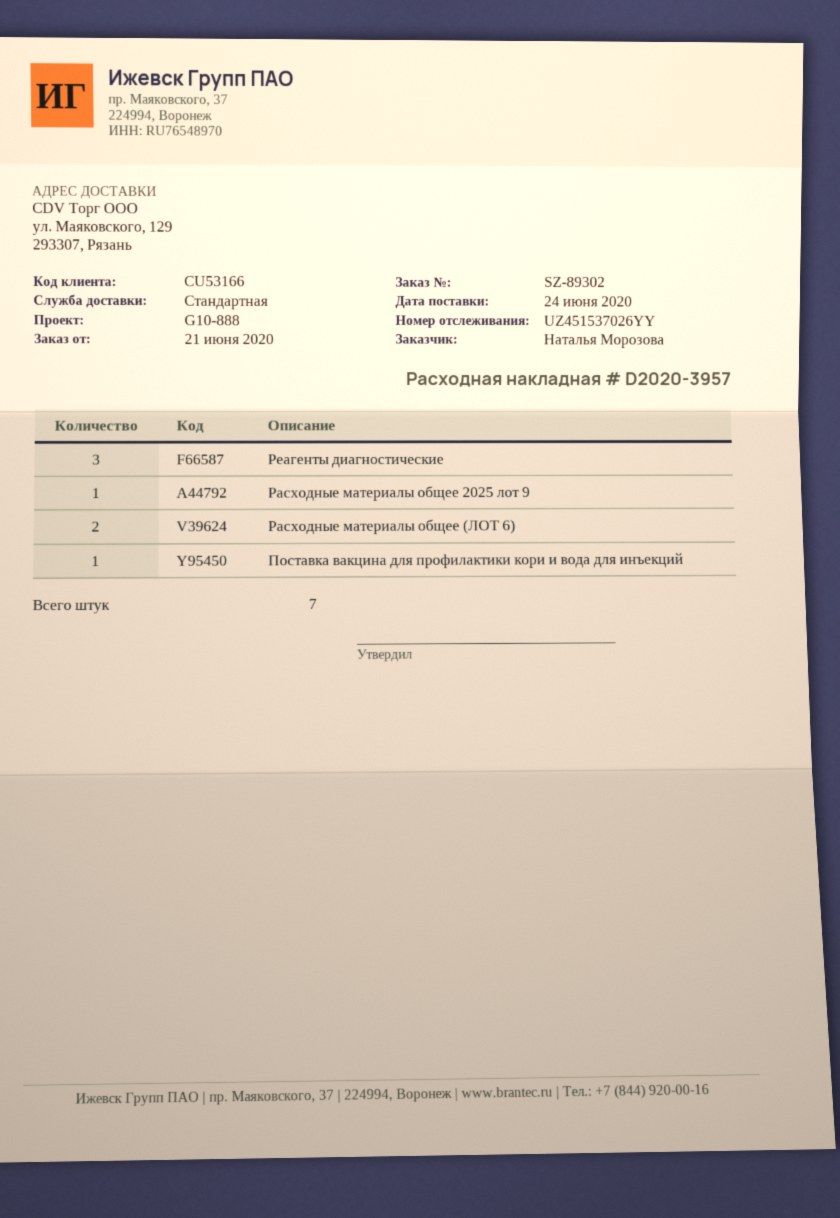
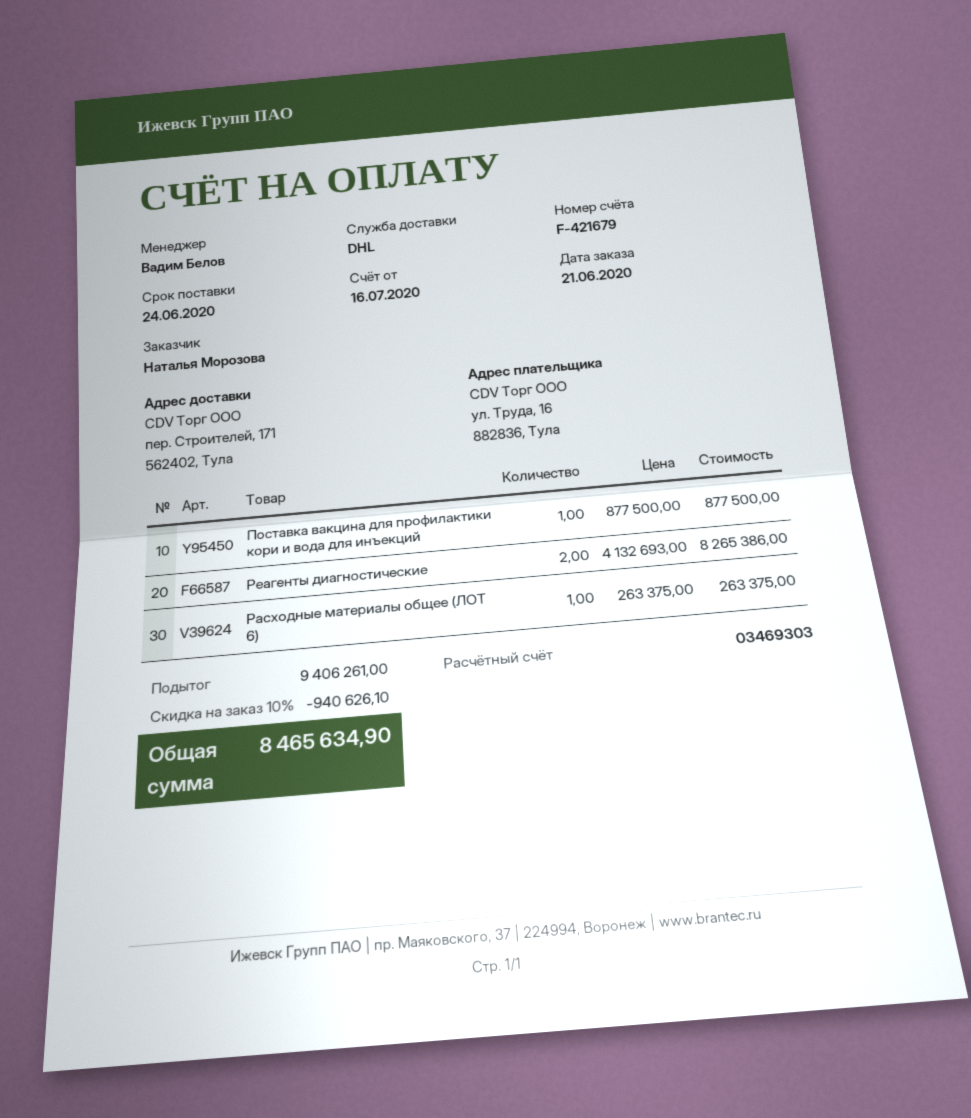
shipping method: standard -> DHL
ship to: ул. Маяковского, 129, 293307, Рязань -> пер. Строителей, 171, 562402, Тула
Реагенты диагностические: 3 -> 2
Расходные материалы общее 2025 лот 9: 1 -> none
Расходные материалы общее (ЛОТ 6): 2 -> 1

